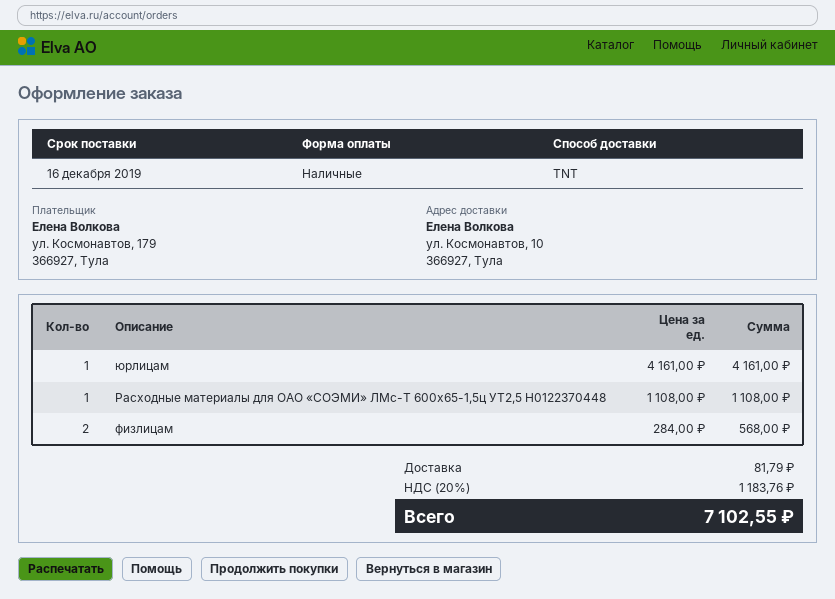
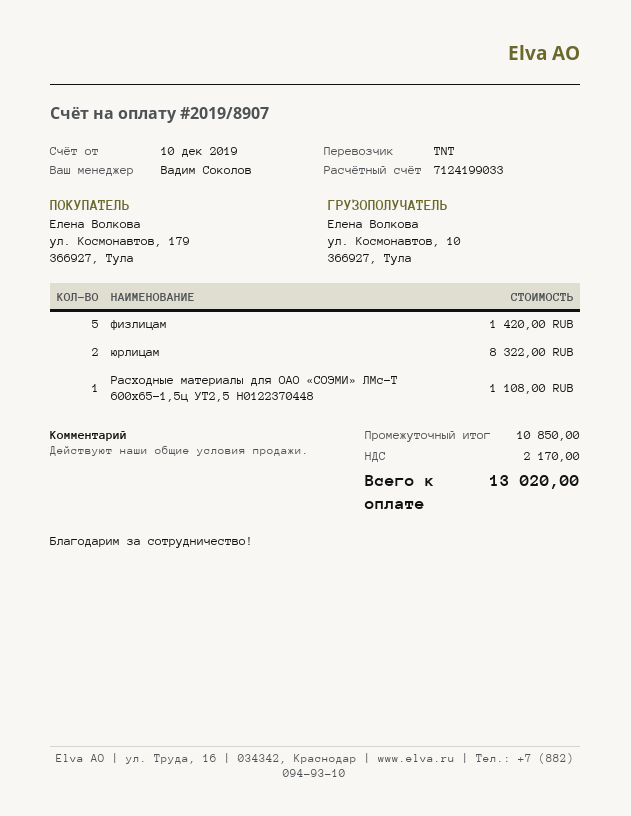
юрлицам: 1 for 4161.00 -> 2 for 8322.00
физлицам: 2 for 568.00 -> 5 for 1420.00
shipping: 81.79 -> none
tax: 1183.76 -> 2170.00
total: 7102.55 -> 13020.00

